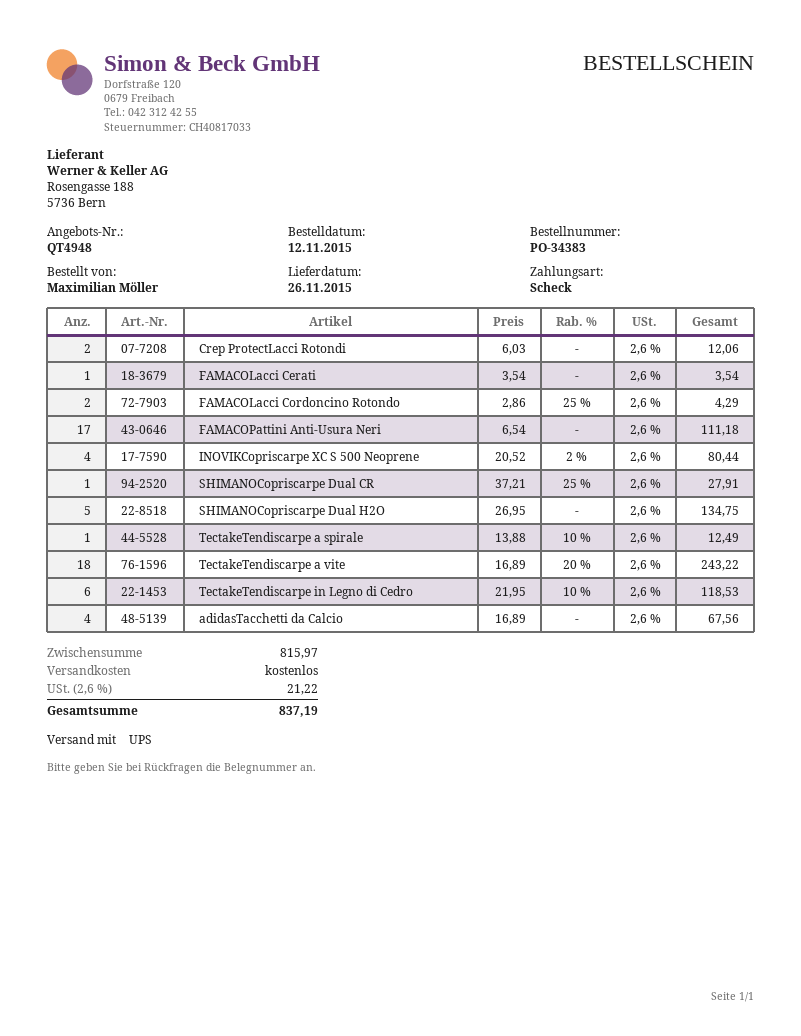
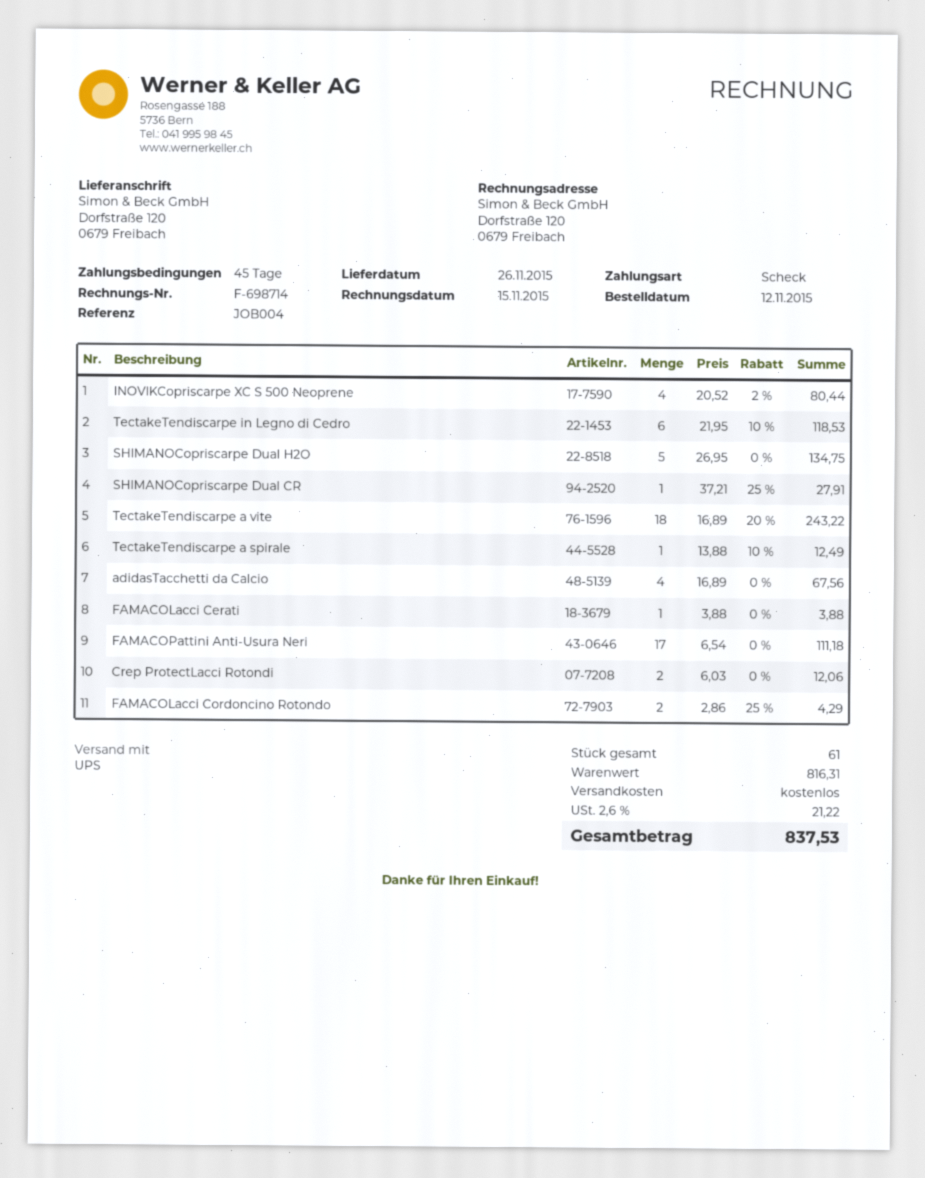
FAMACOLacci Cerati: 1 x 3.54 = 3.54 -> 1 x 3.88 = 3.88
subtotal: 815.97 -> 816.31
total: 837.19 -> 837.53

